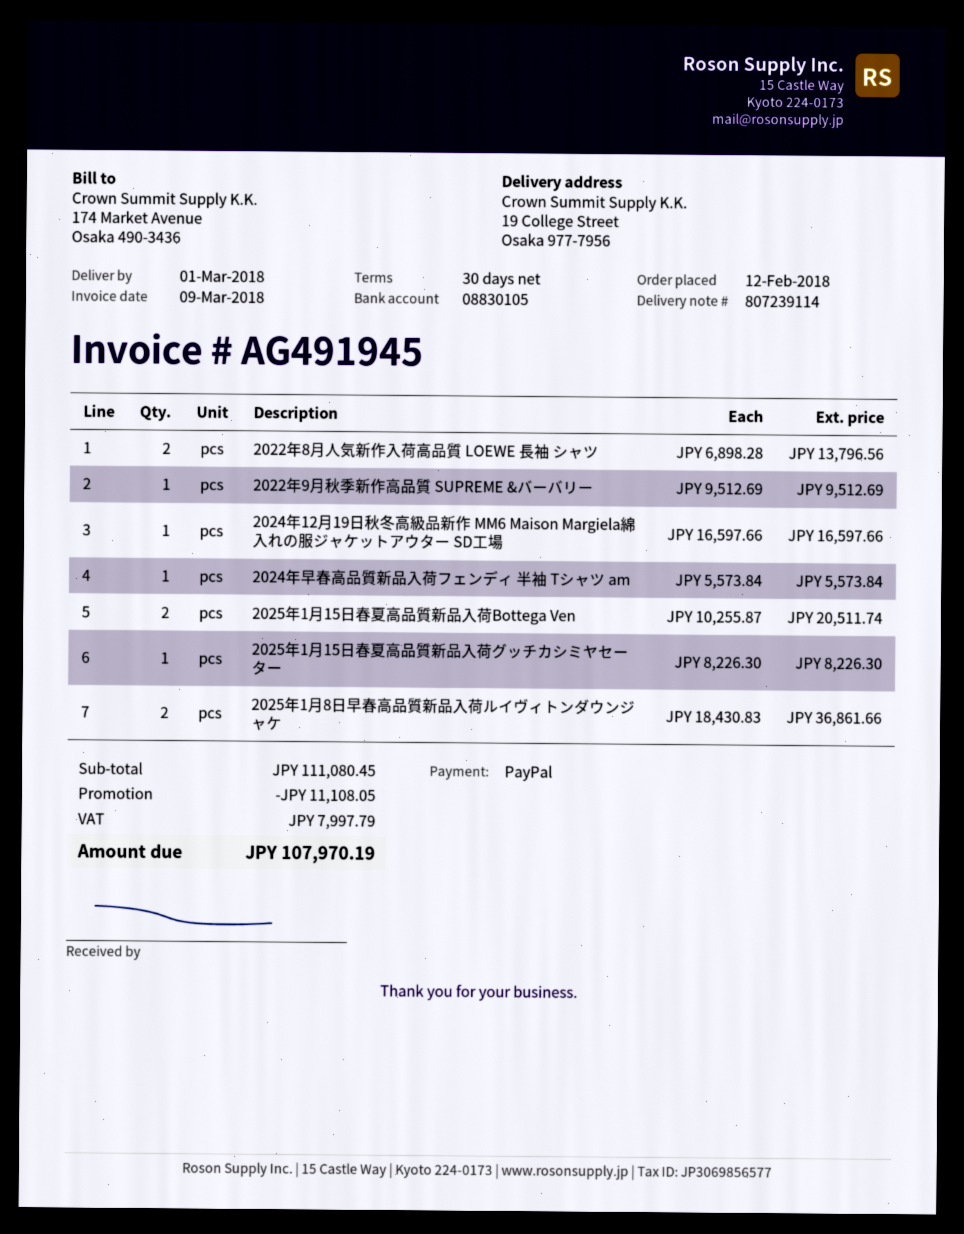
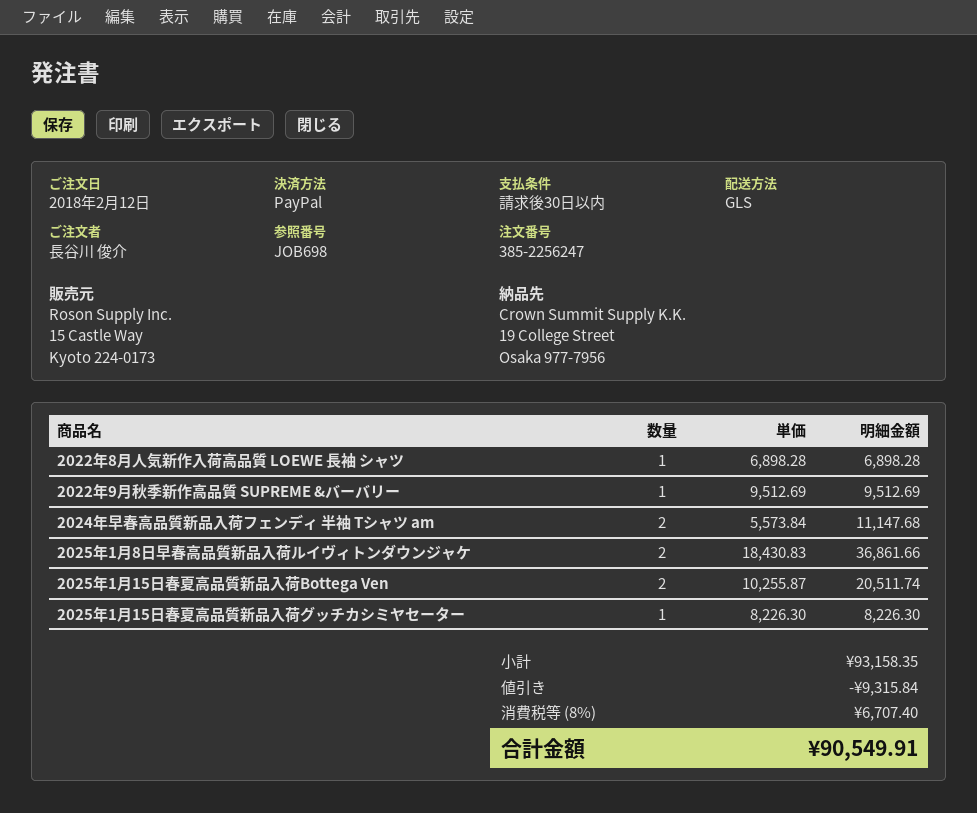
2022年8月人気新作入荷高品質 LOEWE 長袖 シャツ: 2 x 6898.28 = 13796.56 -> 1 x 6898.28 = 6898.28
2024年12月19日秋冬高級品新作 MM6 Maison Margiela綿入れの服ジャケットアウター SD工場: 1 x 16597.66 = 16597.66 -> none
2024年早春高品質新品入荷フェンディ 半袖 Tシャツ am: 1 x 5573.84 = 5573.84 -> 2 x 5573.84 = 11147.68
subtotal: 111080.45 -> 93158.35
discount: 11108.05 -> 9315.84
tax: 7997.79 -> 6707.40
total: 107970.19 -> 90549.91

